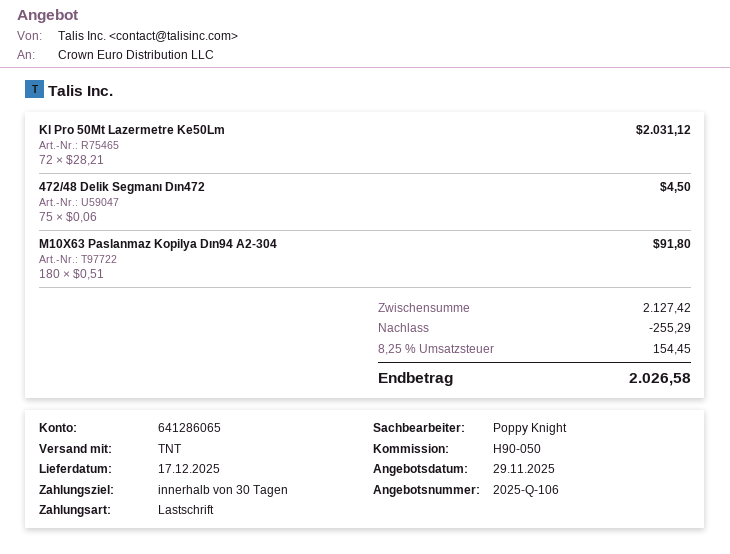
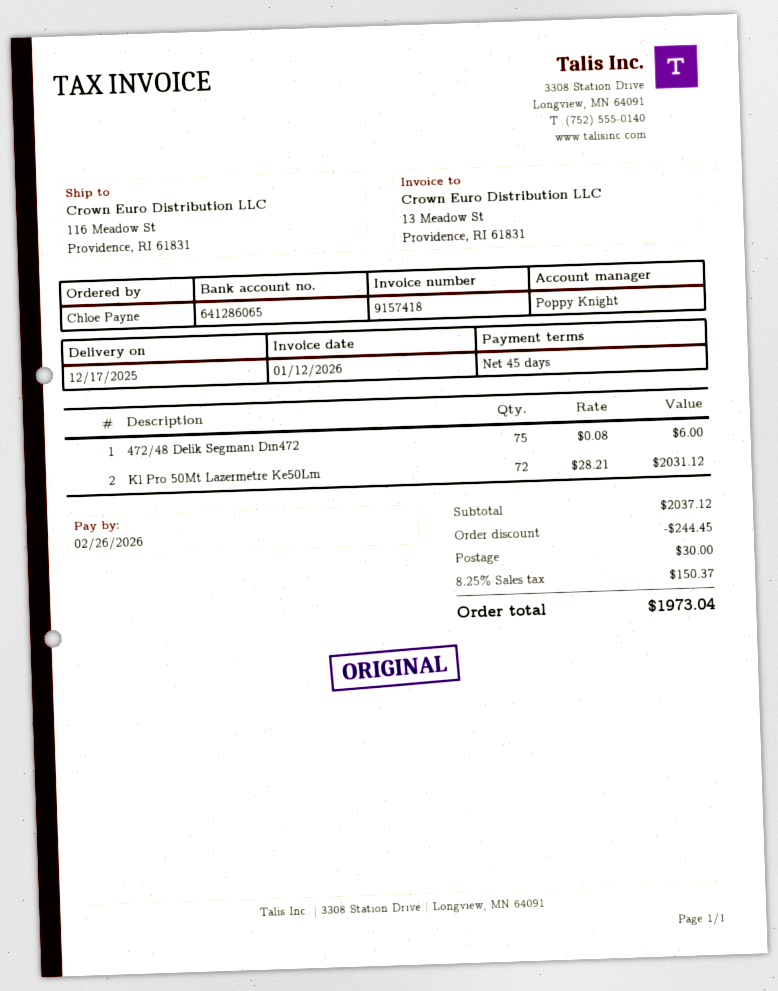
payment terms: 30 days -> 45 days
472/48 Delik Segmanı Dın472: 75 x 0.06 = 4.50 -> 75 x 0.08 = 6.00
M10X63 Paslanmaz Kopilya Dın94 A2-304: 180 x 0.51 = 91.80 -> none
subtotal: 2127.42 -> 2037.12
discount: 255.29 -> 244.45
shipping: none -> 30.00
tax: 8.25% = 154.45 -> 8.25% = 150.37
total: 2026.58 -> 1973.04

